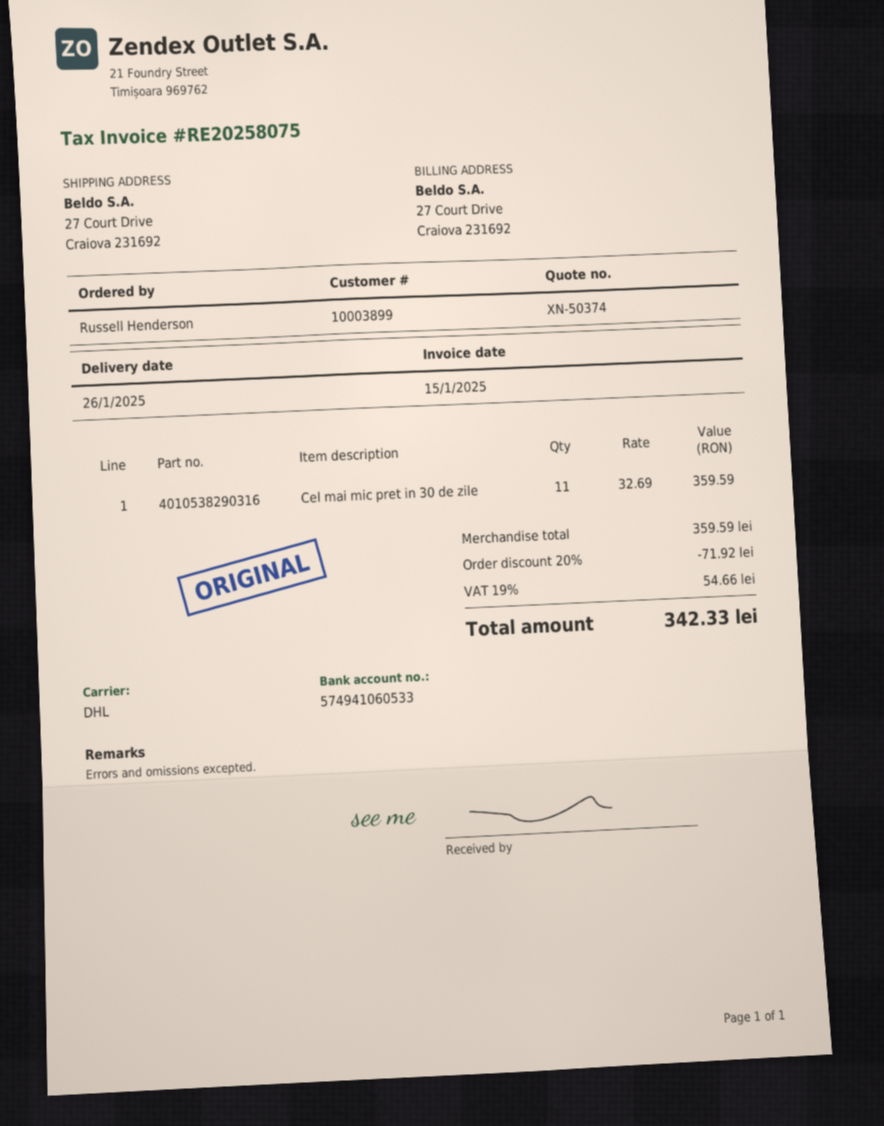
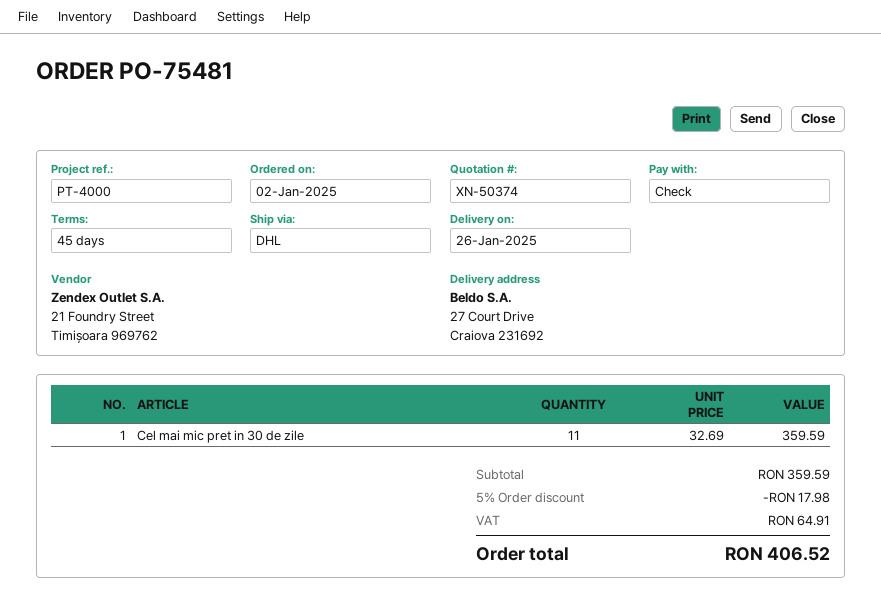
discount: 20% = 71.92 -> 5% = 17.98
tax: 54.66 -> 64.91
total: 342.33 -> 406.52

